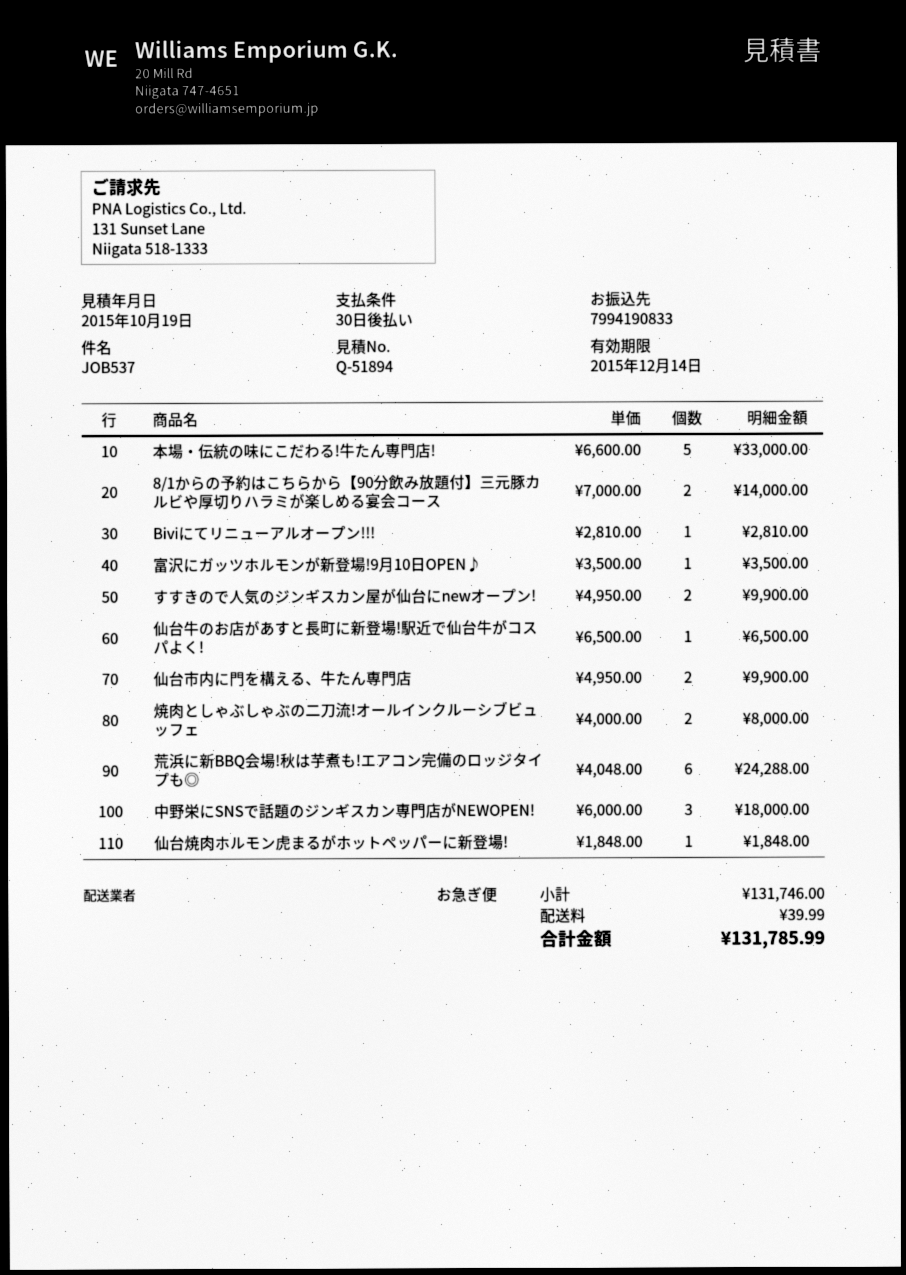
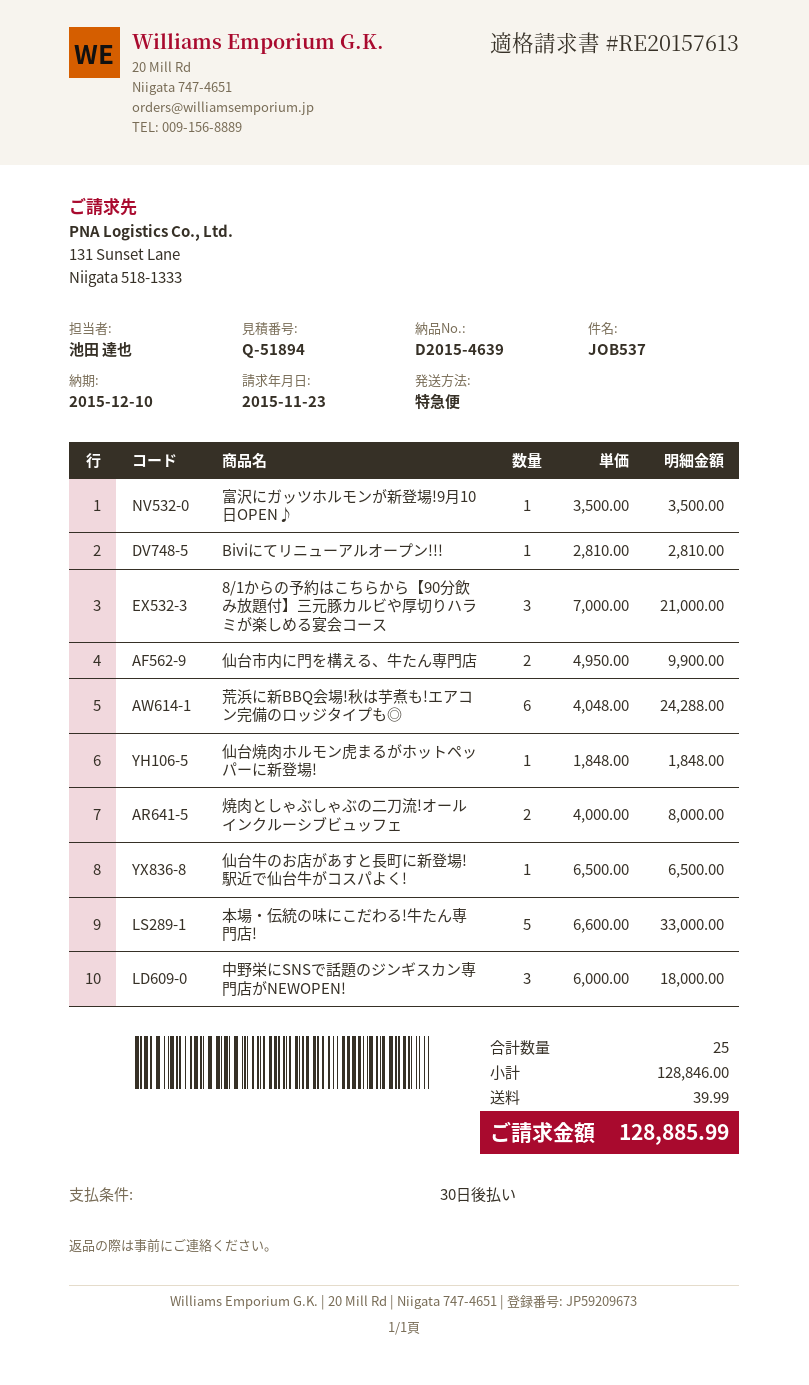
8/1からの予約はこちらから【90分飲み放題付】三元豚カルビや厚切りハラミが楽しめる宴会コース: 2 x 7000.00 = 14000.00 -> 3 x 7000.00 = 21000.00
すすきので人気のジンギスカン屋が仙台にnewオープン!: 2 x 4950.00 = 9900.00 -> none
subtotal: 131746.00 -> 128846.00
total: 131785.99 -> 128885.99

